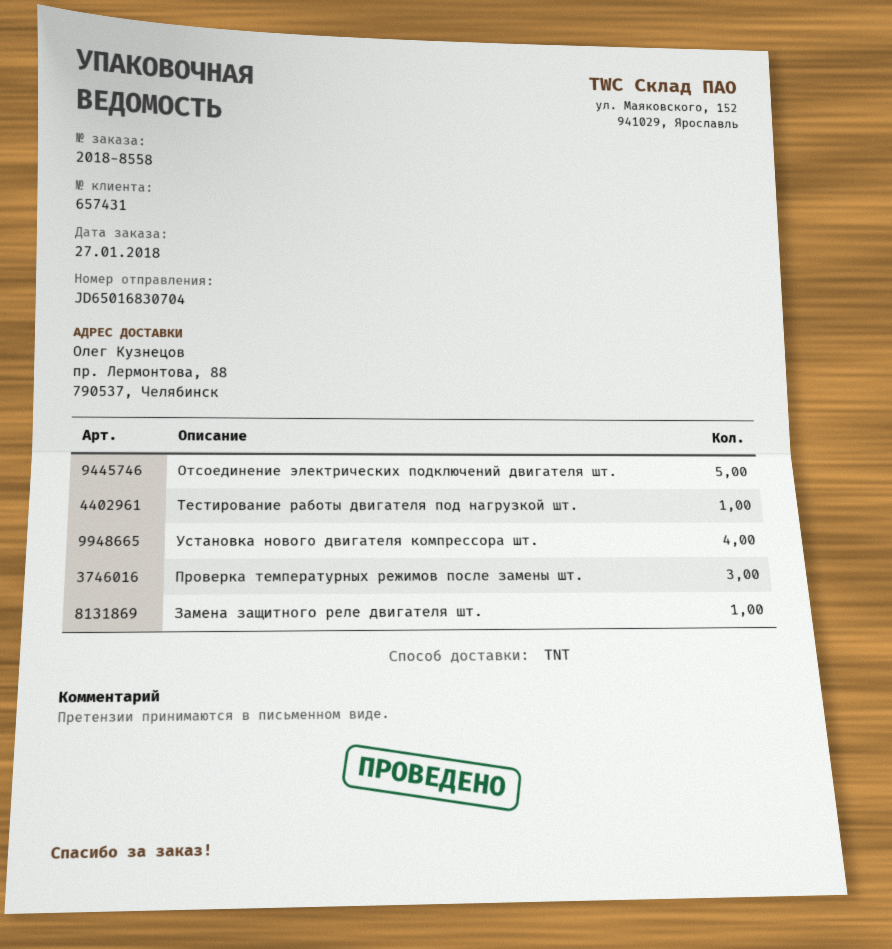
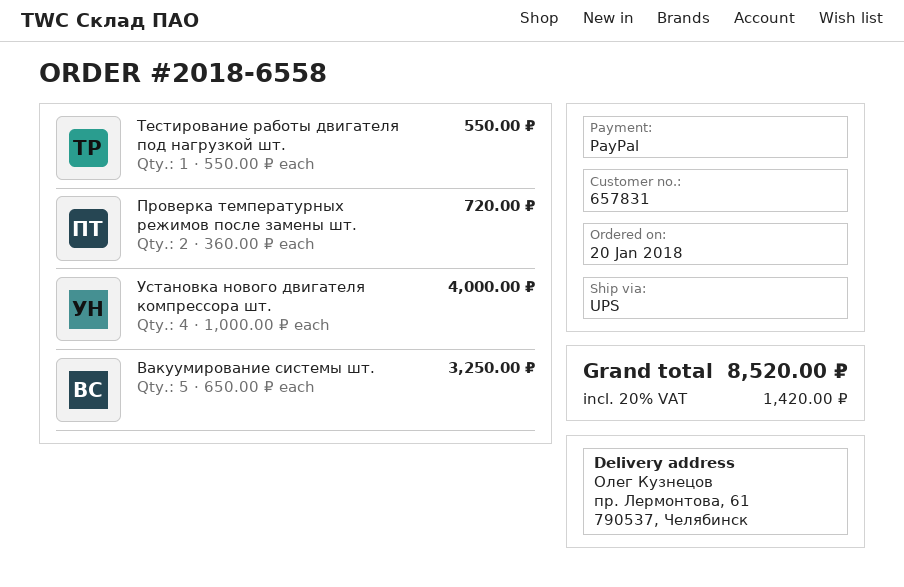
order number: 2018-8558 -> 2018-6558
order date: 2018-01-27 -> 2018-01-20
customer number: 657431 -> 657831
shipping method: TNT -> UPS
ship to: пр. Лермонтова, 88, 790537, Челябинск -> пр. Лермонтова, 61, 790537, Челябинск
Отсоединение электрических подключений двигателя шт.: 5 -> none
Проверка температурных режимов после замены шт.: 3 -> 2
Замена защитного реле двигателя шт.: 1 -> none
Вакуумирование системы шт.: none -> 5

